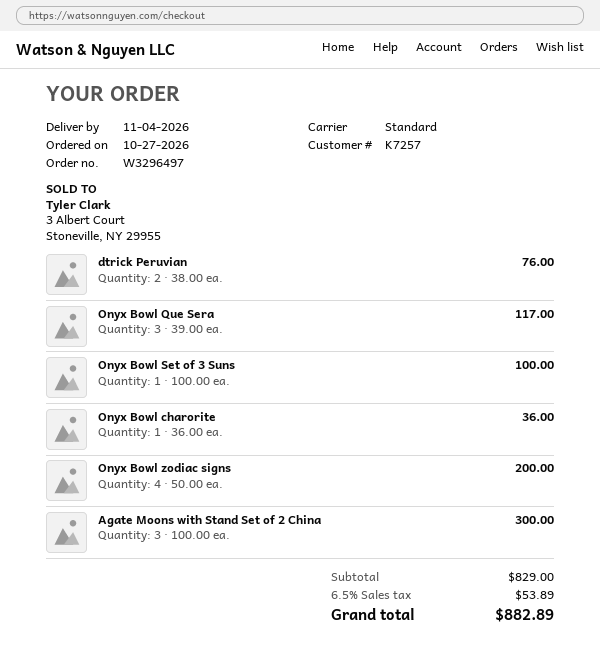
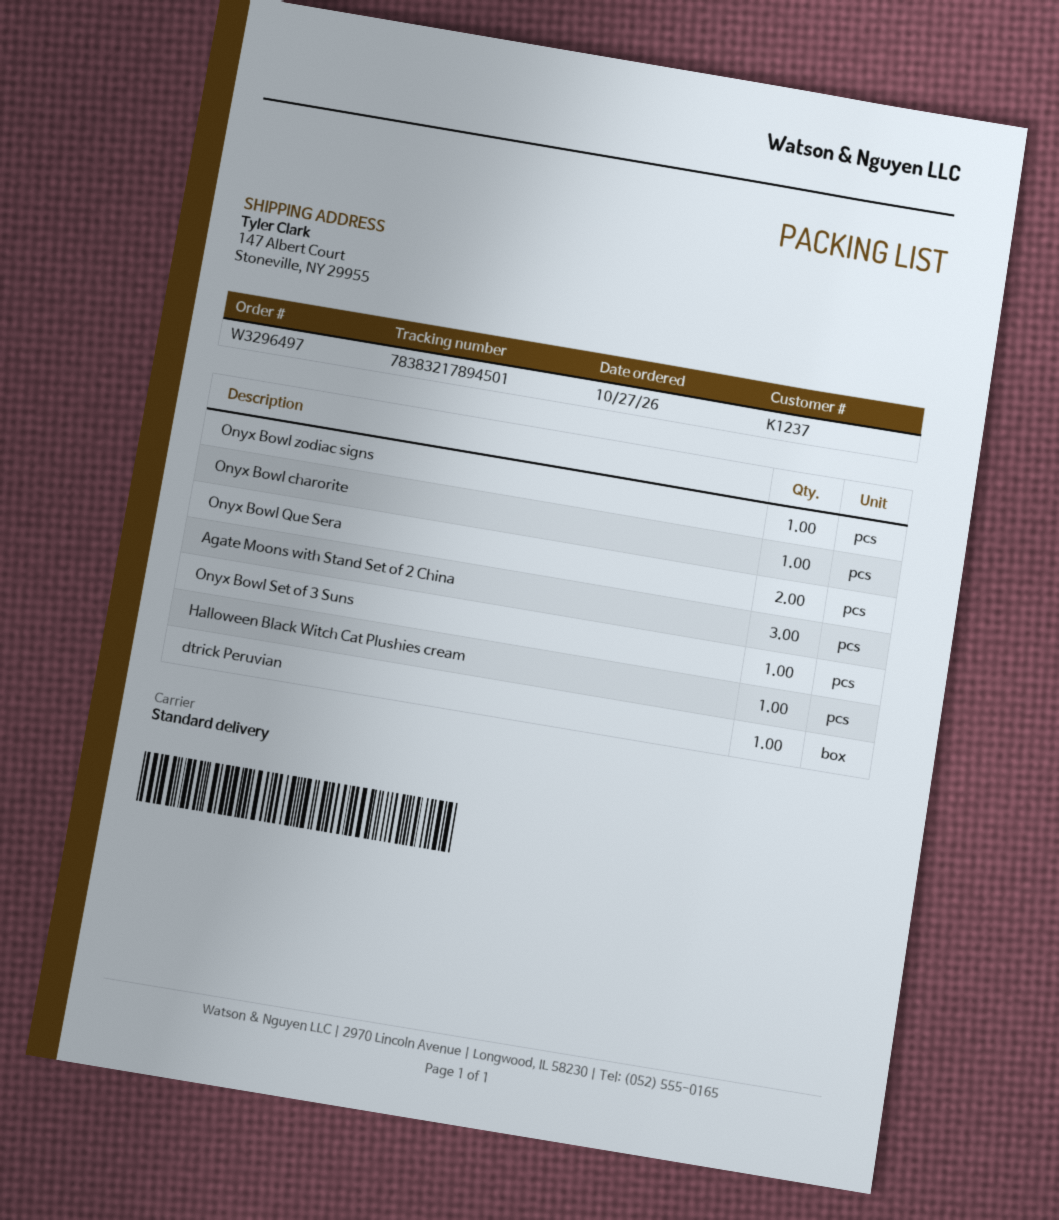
customer number: K7257 -> K1237
dtrick Peruvian: 2 -> 1
Onyx Bowl Que Sera: 3 -> 2
Onyx Bowl zodiac signs: 4 -> 1
Halloween Black Witch Cat Plushies cream: none -> 1

